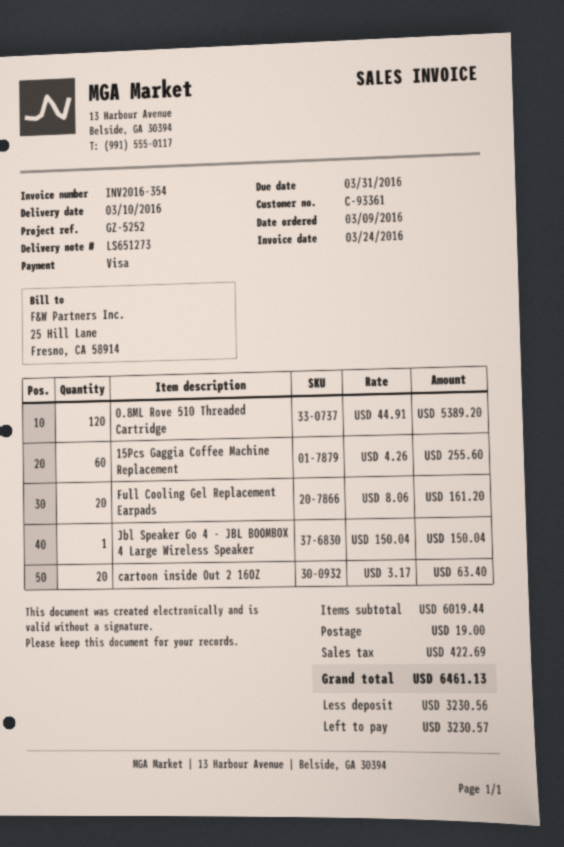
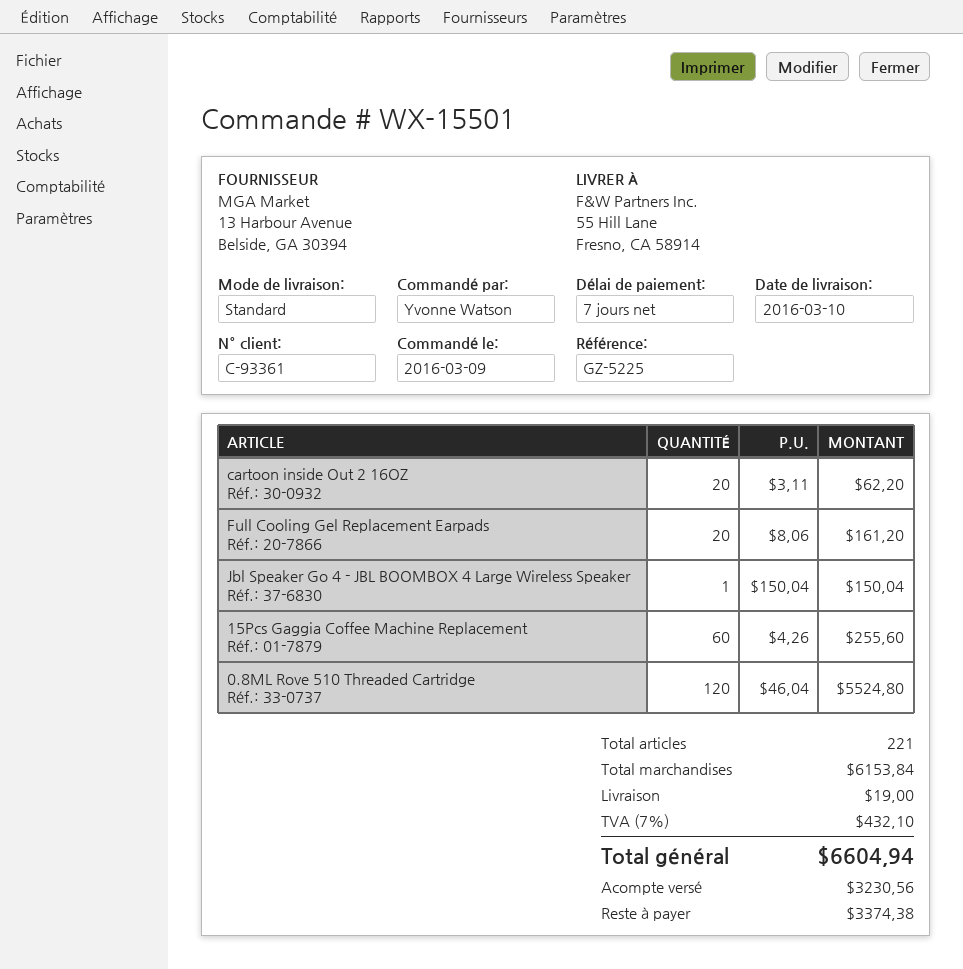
reference: GZ-5252 -> GZ-5225
0.8ML Rove 510 Threaded Cartridge: 120 x 44.91 = 5389.20 -> 120 x 46.04 = 5524.80
cartoon inside Out 2 16OZ: 20 x 3.17 = 63.40 -> 20 x 3.11 = 62.20
subtotal: 6019.44 -> 6153.84
tax: 422.69 -> 432.10
total: 6461.13 -> 6604.94
balance: 3230.57 -> 3374.38

